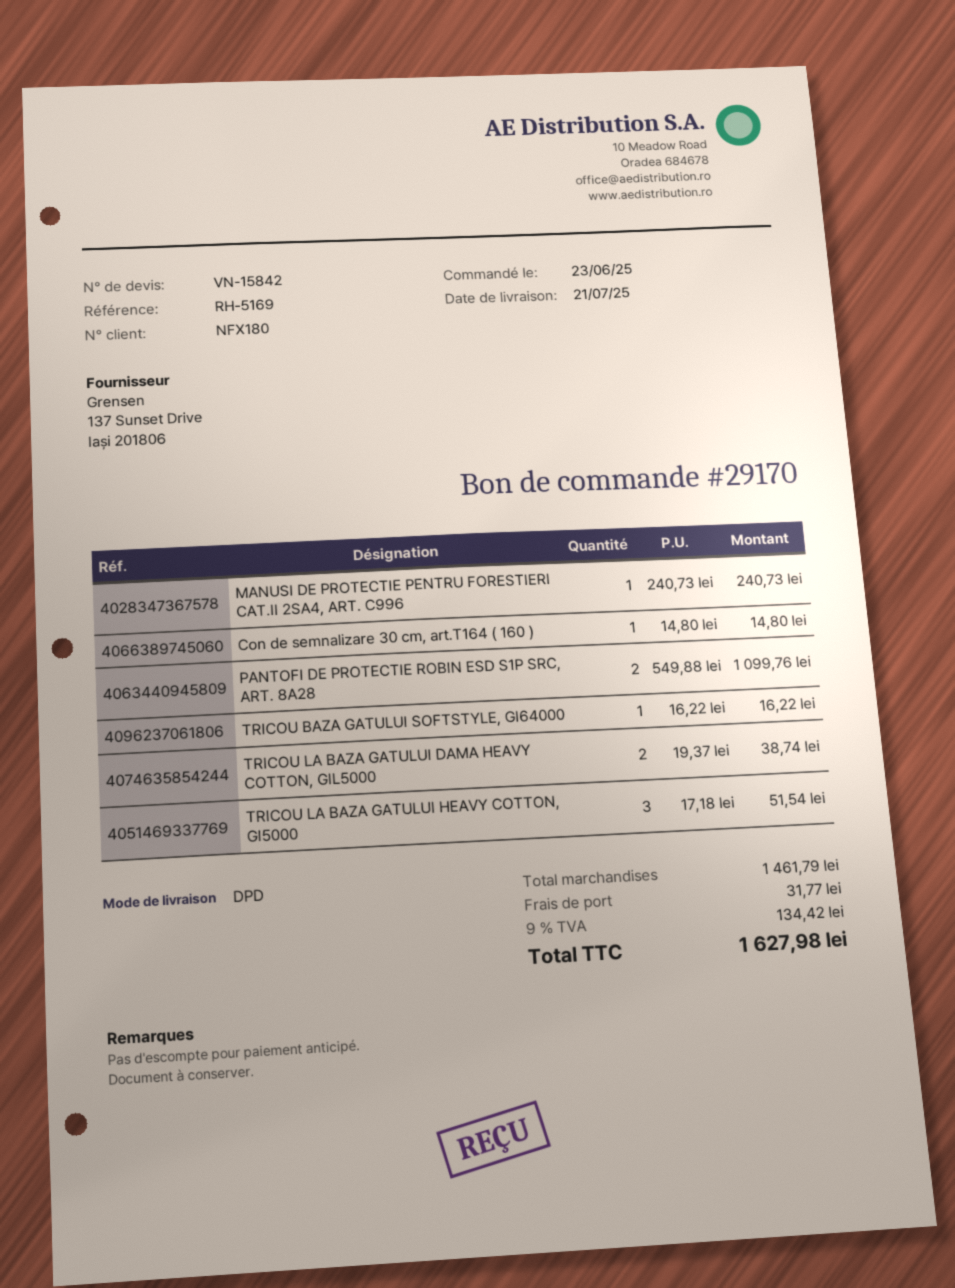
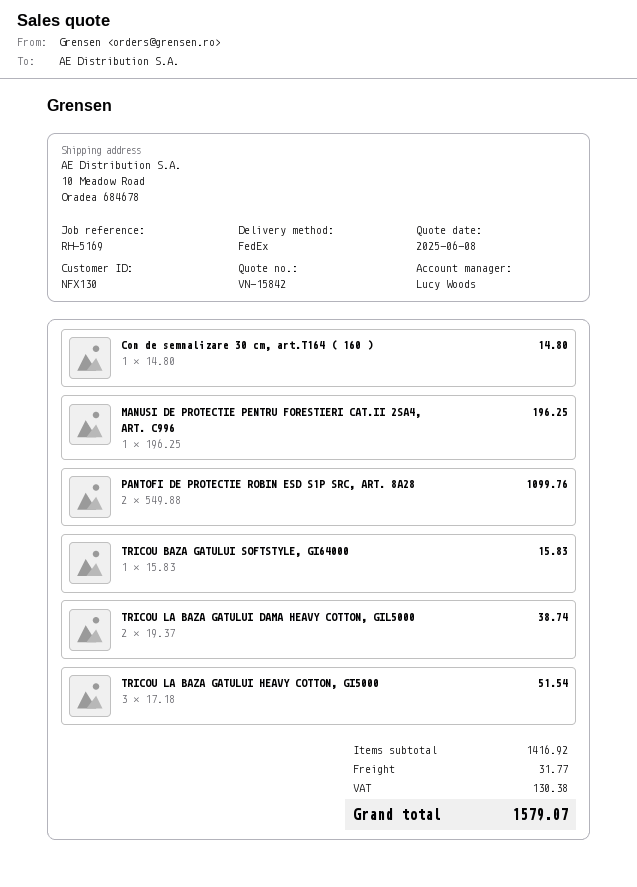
customer number: NFX180 -> NFX130
shipping method: DPD -> FedEx
MANUSI DE PROTECTIE PENTRU FORESTIERI CAT.II 2SA4, ART. C996: 1 x 240.73 = 240.73 -> 1 x 196.25 = 196.25
TRICOU BAZA GATULUI SOFTSTYLE, GI64000: 1 x 16.22 = 16.22 -> 1 x 15.83 = 15.83
subtotal: 1461.79 -> 1416.92
tax: 134.42 -> 130.38
total: 1627.98 -> 1579.07

